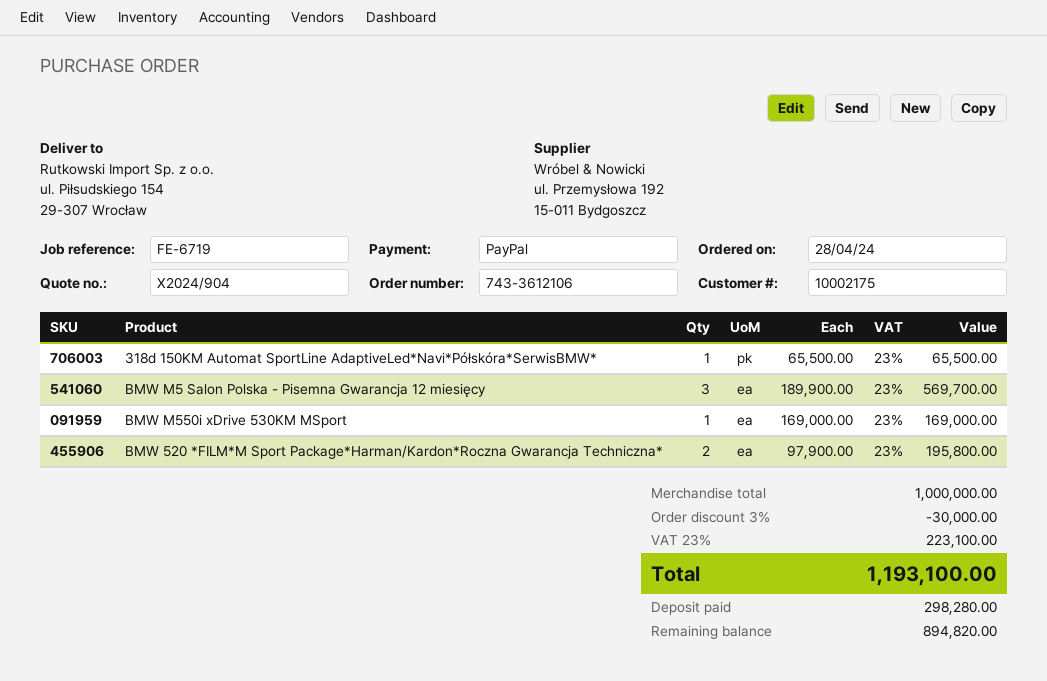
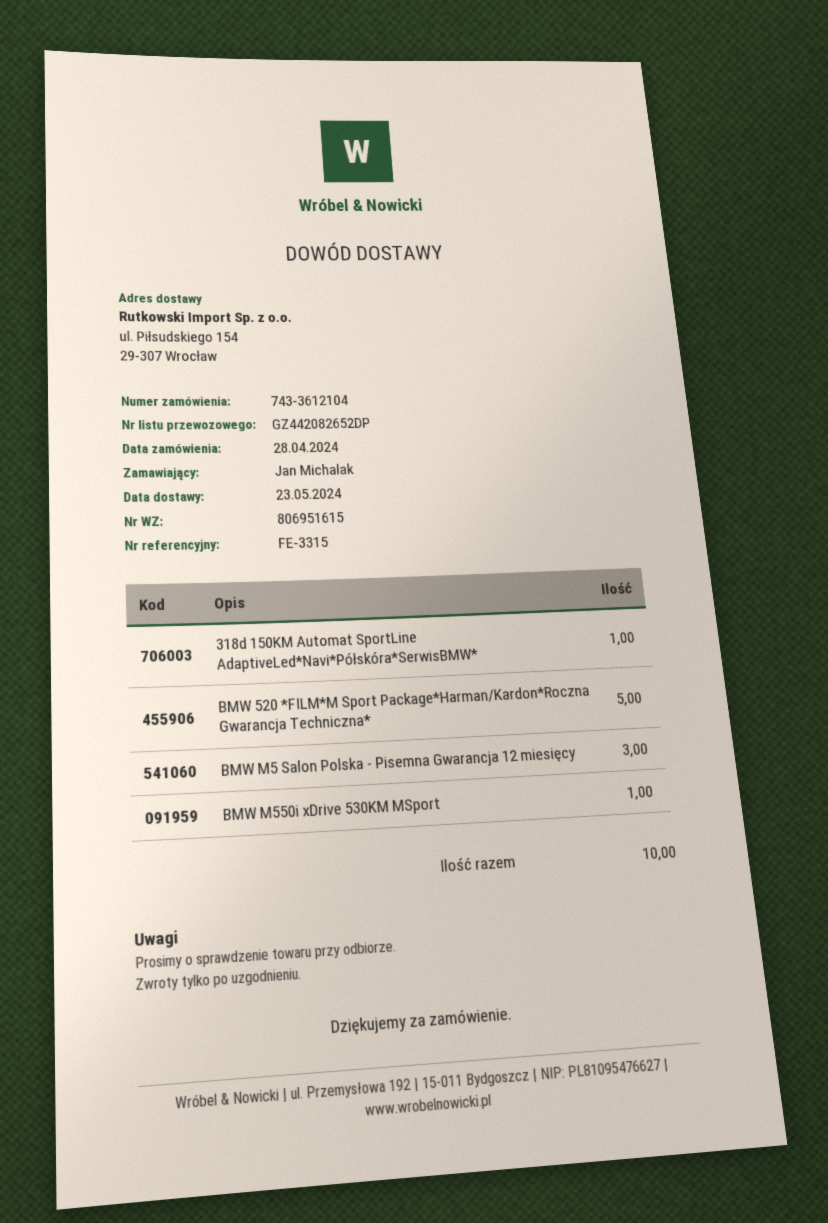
order number: 743-3612106 -> 743-3612104
reference: FE-6719 -> FE-3315
BMW 520 *FILM*M Sport Package*Harman/Kardon*Roczna Gwarancja Techniczna*: 2 -> 5

